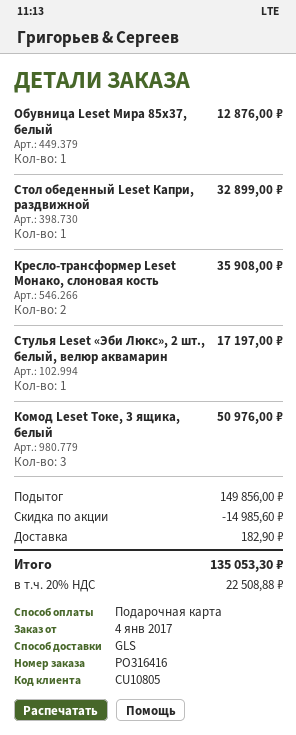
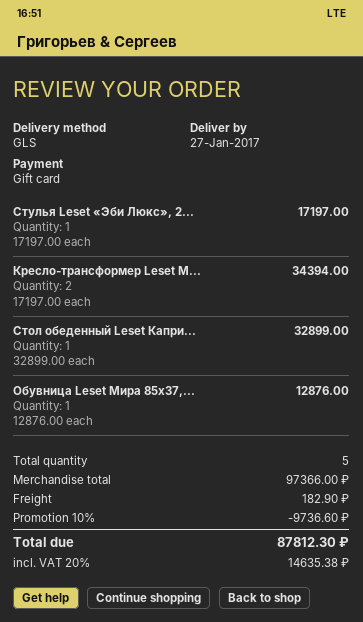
Кресло-трансформер Leset Монако, слоновая кость: 2 for 35908.00 -> 2 for 34394.00
Комод Leset Токе, 3 ящика, белый: 3 for 50976.00 -> none
subtotal: 149856.00 -> 97366.00
discount: 14985.60 -> 9736.60
tax: 20% = 22508.88 -> 20% = 14635.38
total: 135053.30 -> 87812.30

